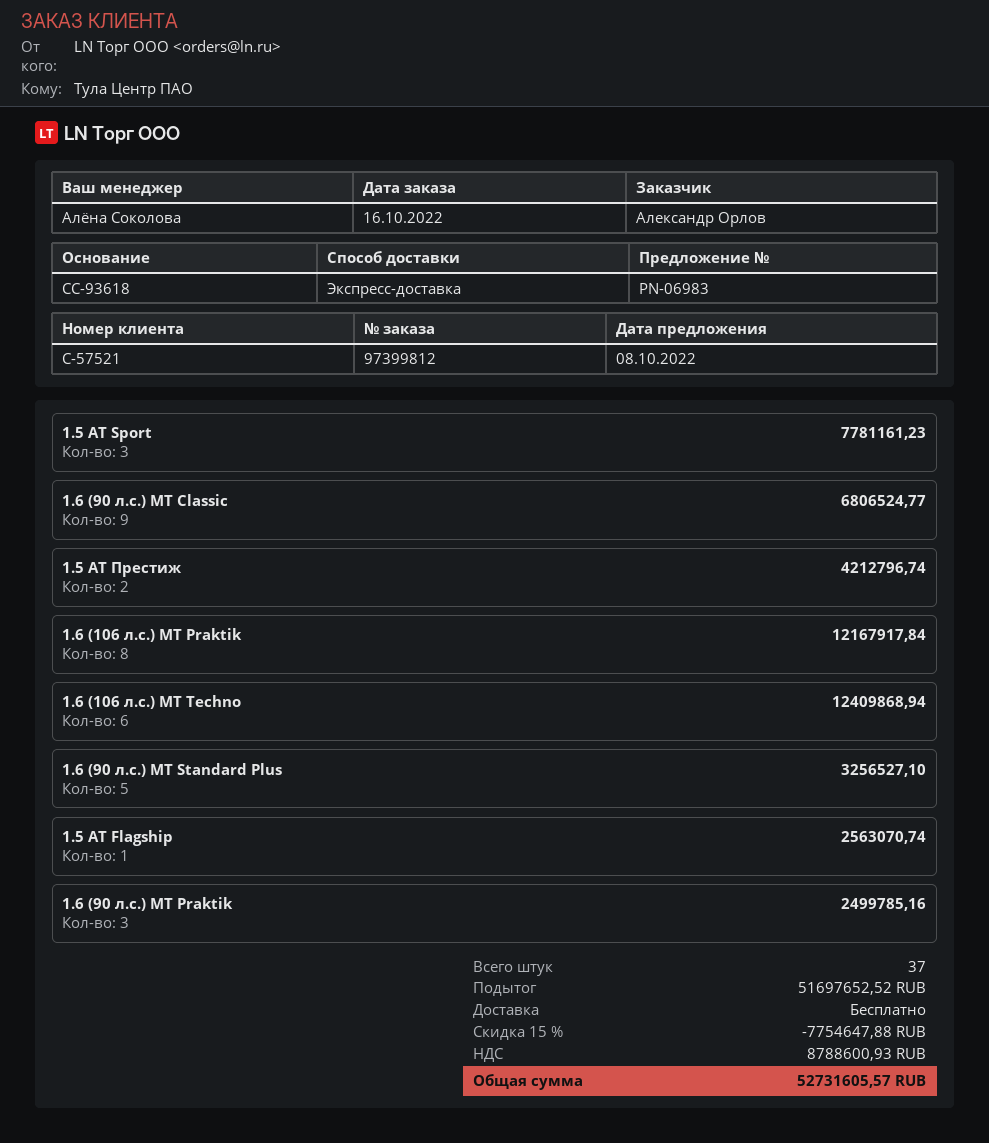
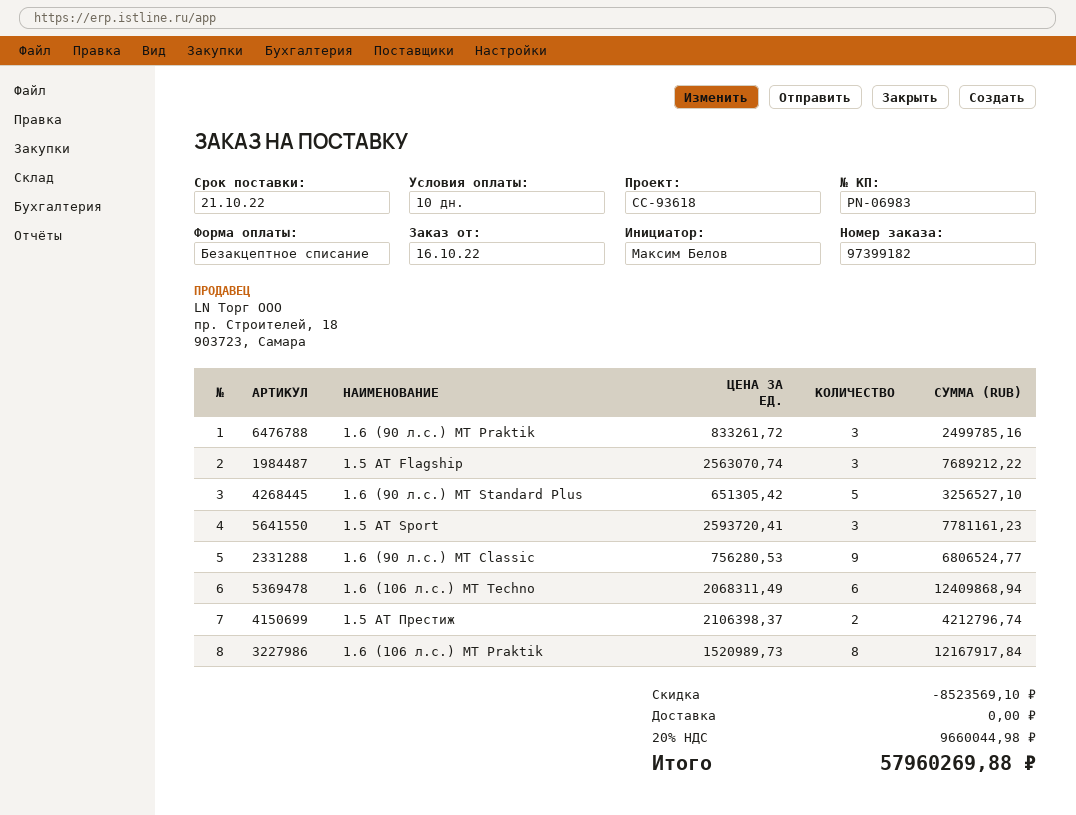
order number: 97399812 -> 97399182
ordered by: Александр Орлов -> Максим Белов
1.5 AT Flagship: 1 for 2563070.74 -> 3 for 7689212.22
discount: 7754647.88 -> 8523569.10
tax: 8788600.93 -> 9660044.98
total: 52731605.57 -> 57960269.88

